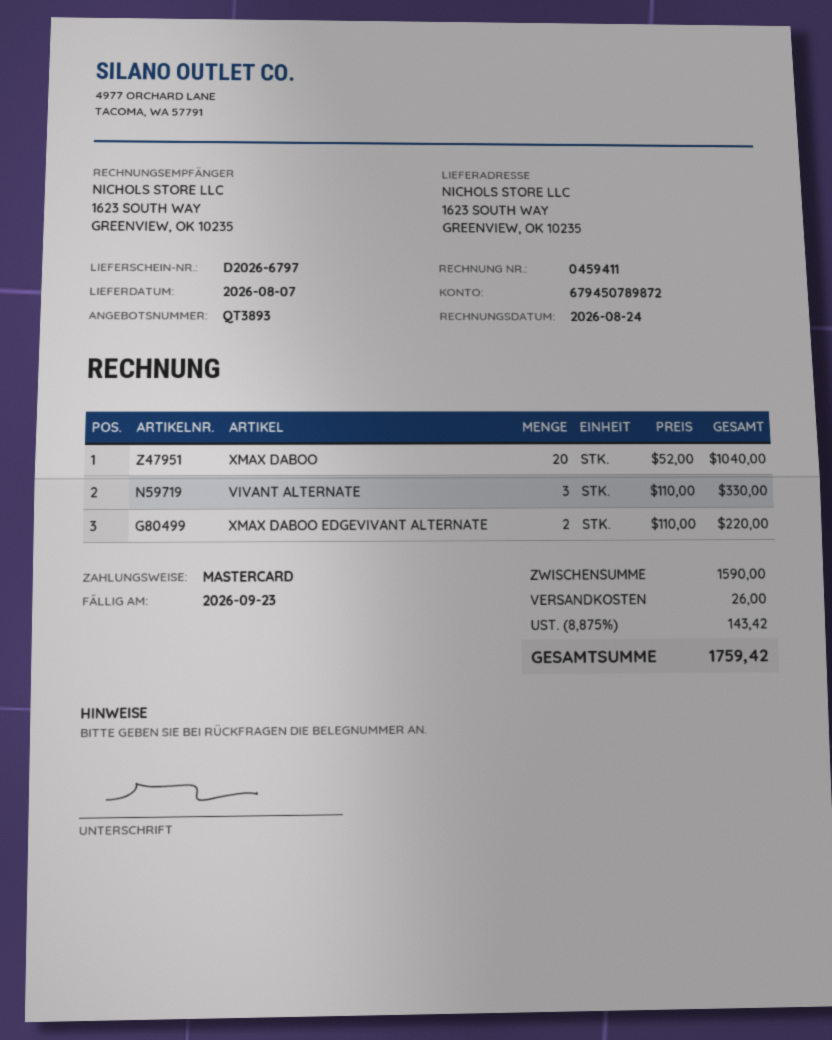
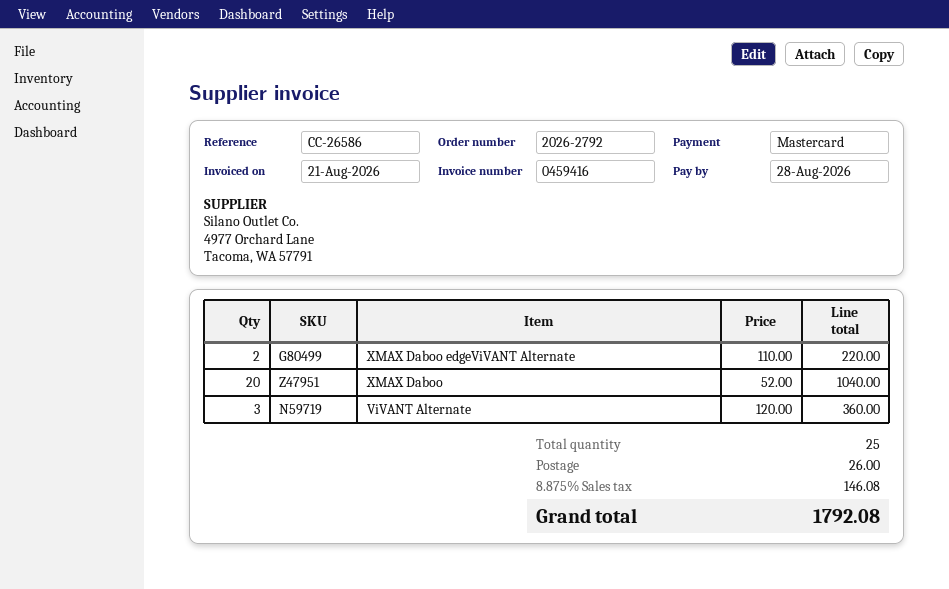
invoice number: 0459411 -> 0459416
invoice date: 2026-08-24 -> 2026-08-21
due date: 2026-09-23 -> 2026-08-28
VIVANT ALTERNATE: 3 x 110.00 = 330.00 -> 3 x 120.00 = 360.00
tax: 8.875% = 143.42 -> 8.875% = 146.08
total: 1759.42 -> 1792.08

